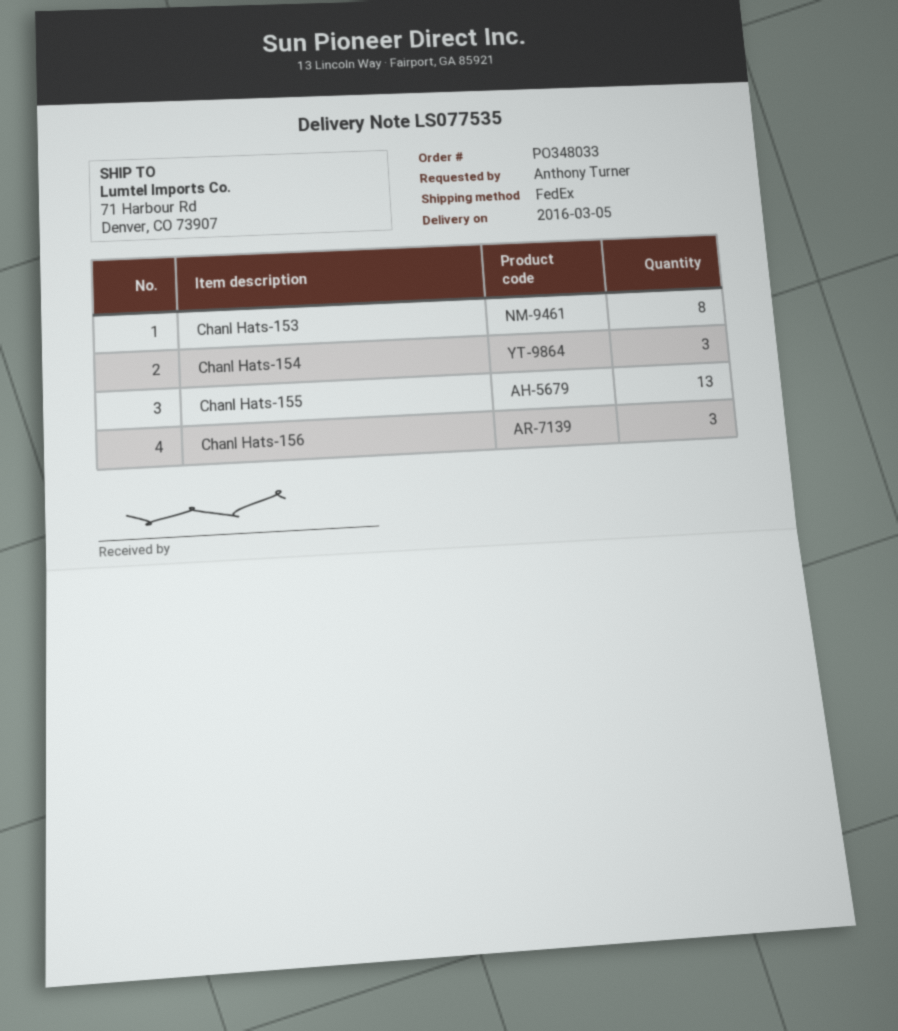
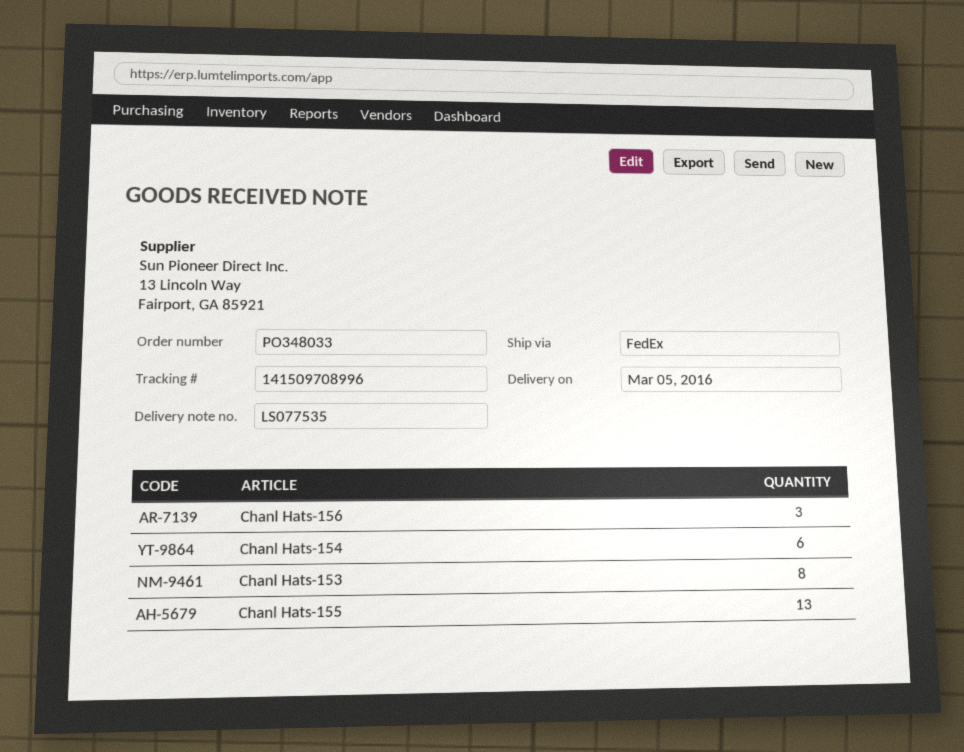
Chanl Hats-154: 3 -> 6

